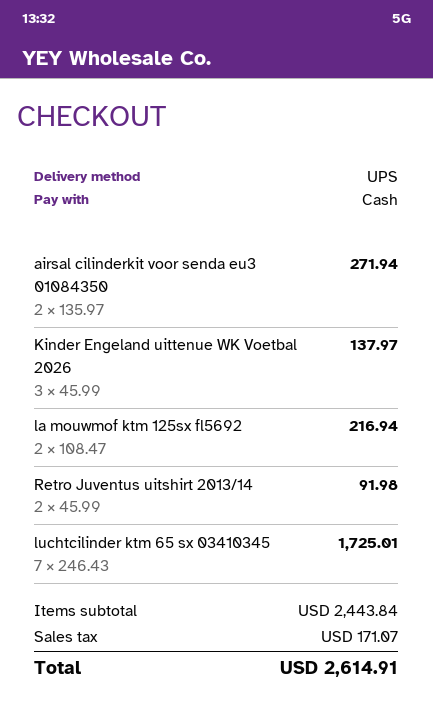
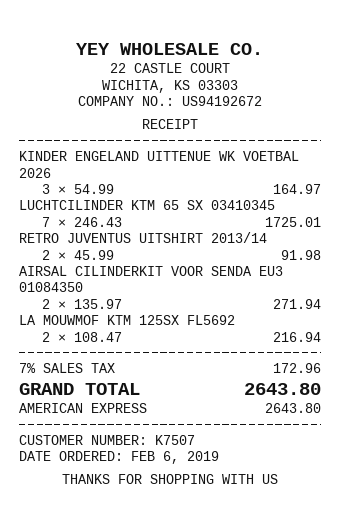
payment method: cash -> American Express
Kinder Engeland uittenue WK Voetbal 2026: 3 x 45.99 = 137.97 -> 3 x 54.99 = 164.97
tax: 171.07 -> 172.96
total: 2614.91 -> 2643.80

